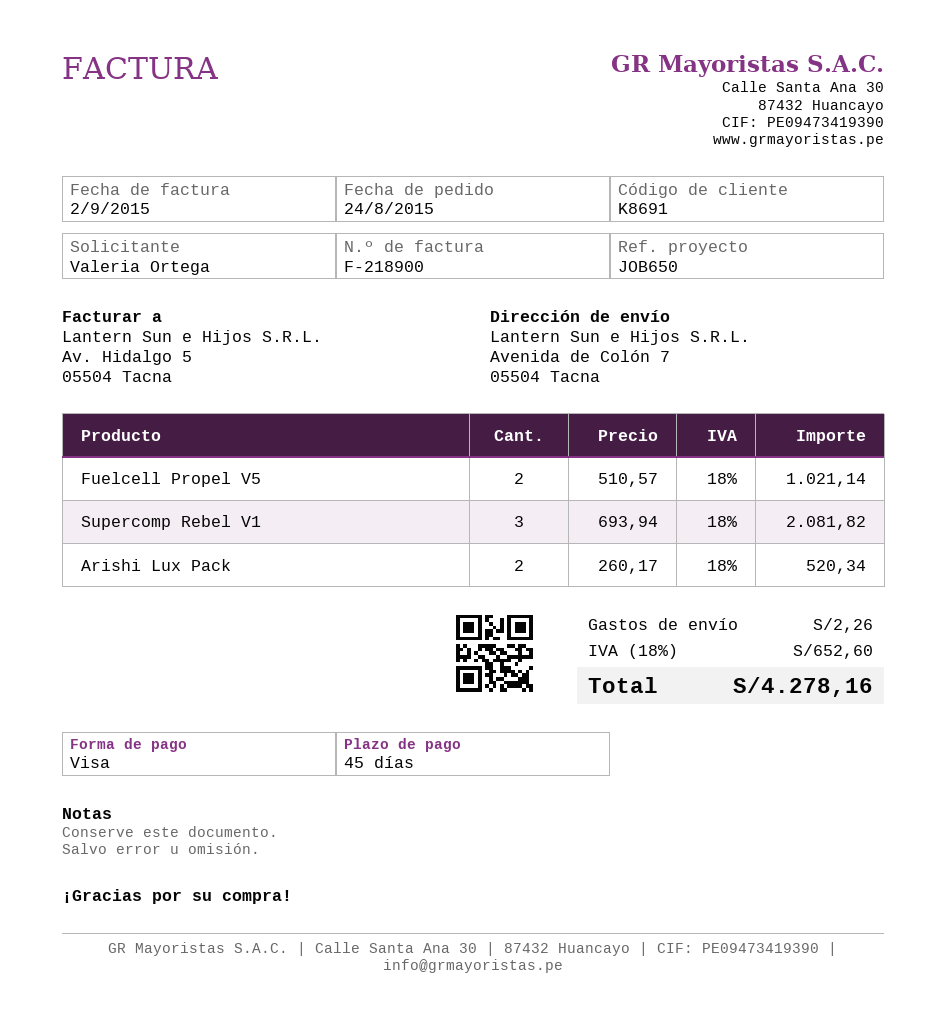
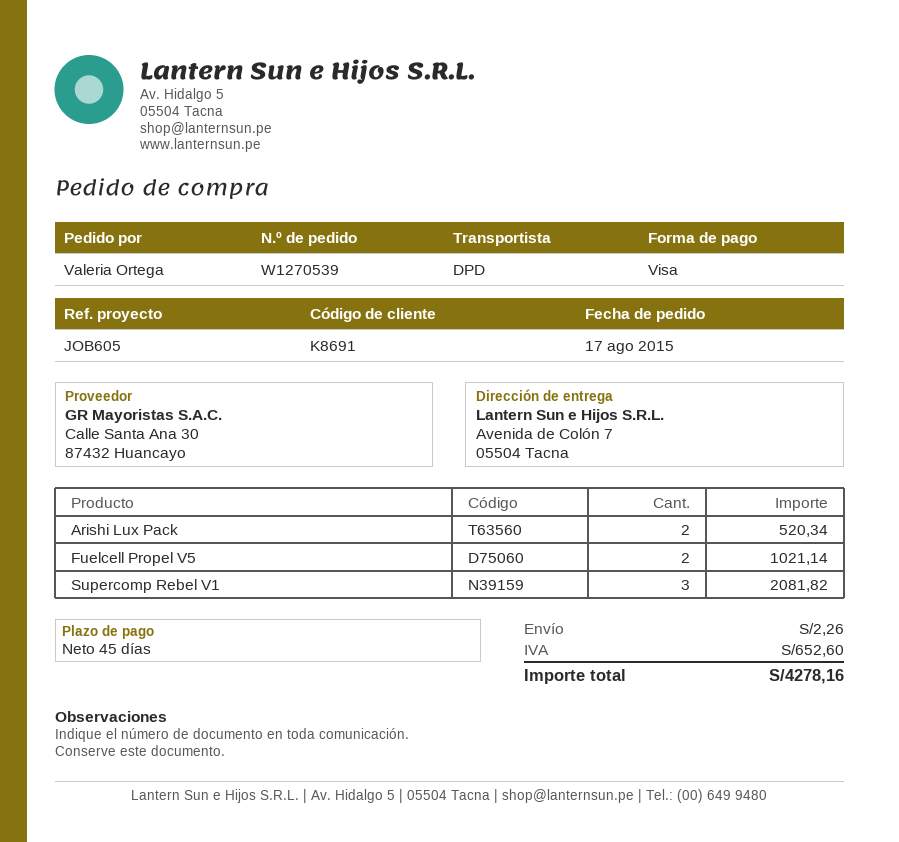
order date: 2015-08-24 -> 2015-08-17
reference: JOB650 -> JOB605

